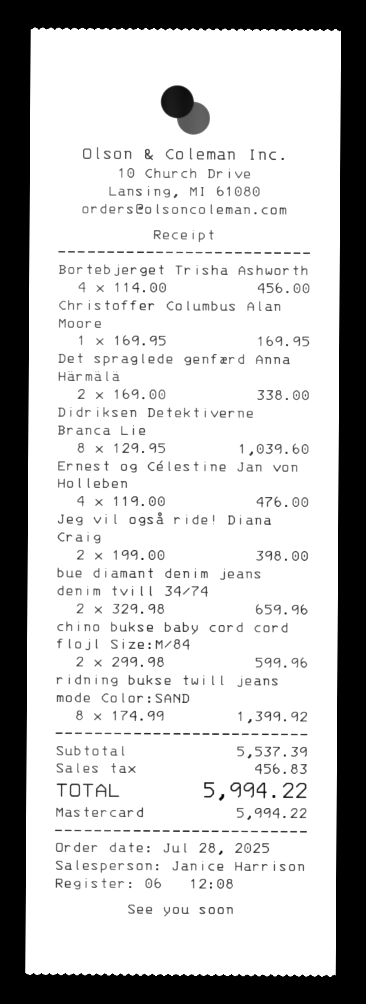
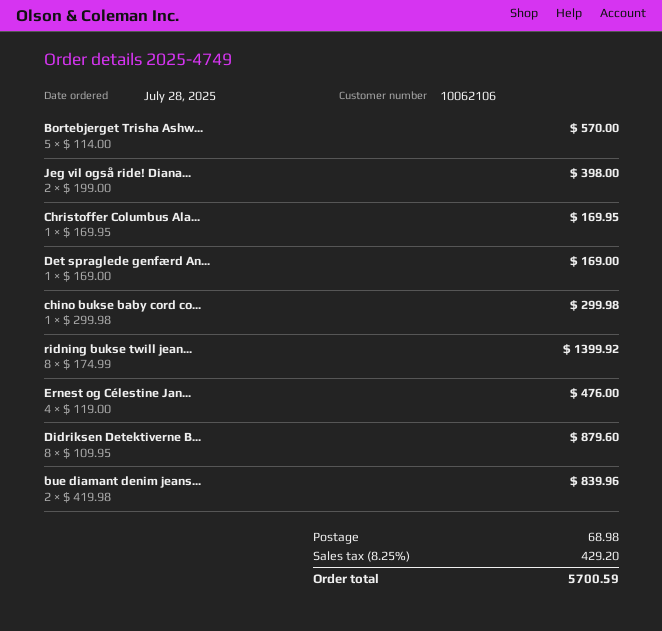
Bortebjerget Trisha Ashworth: 4 x 114.00 = 456.00 -> 5 x 114.00 = 570.00
Det spraglede genfærd Anna Härmälä: 2 x 169.00 = 338.00 -> 1 x 169.00 = 169.00
Didriksen Detektiverne Branca Lie: 8 x 129.95 = 1039.60 -> 8 x 109.95 = 879.60
bue diamant denim jeans denim tvill 34/74: 2 x 329.98 = 659.96 -> 2 x 419.98 = 839.96
chino bukse baby cord cord flojl Size:M/84: 2 x 299.98 = 599.96 -> 1 x 299.98 = 299.98
shipping: none -> 68.98
tax: 456.83 -> 429.20
total: 5994.22 -> 5700.59

